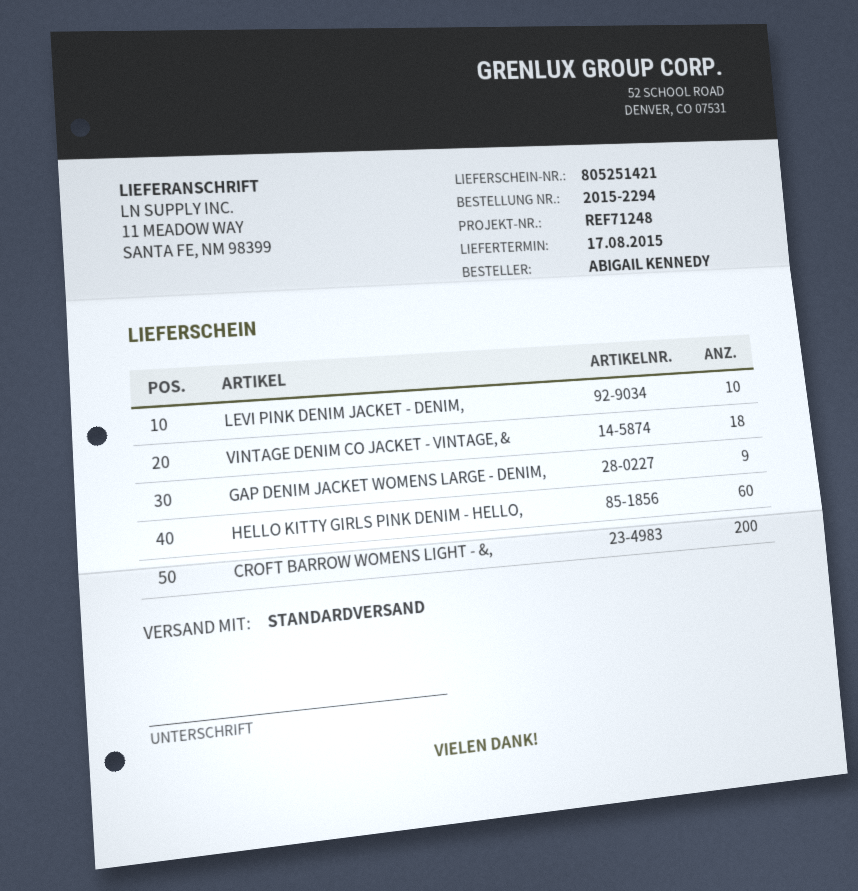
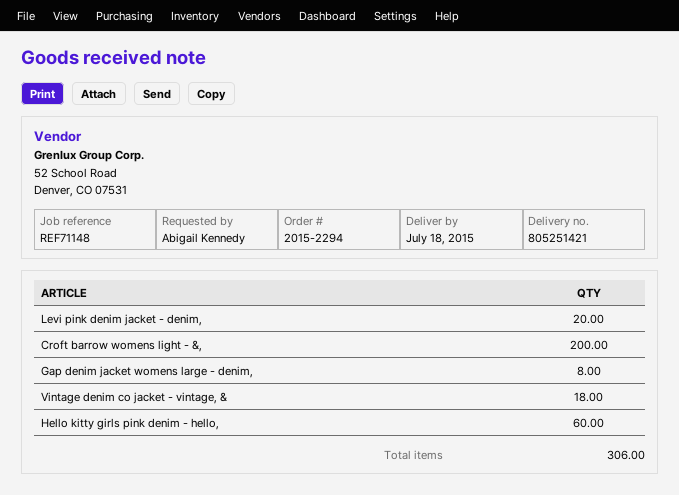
delivery date: 2015-08-17 -> 2015-07-18
reference: REF71248 -> REF71148
LEVI PINK DENIM JACKET - DENIM,: 10 -> 20
GAP DENIM JACKET WOMENS LARGE - DENIM,: 9 -> 8

